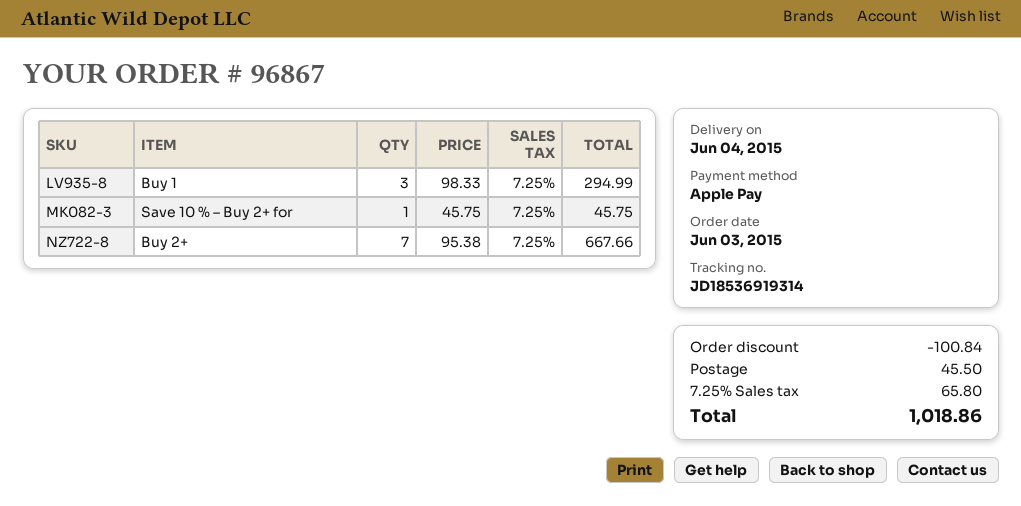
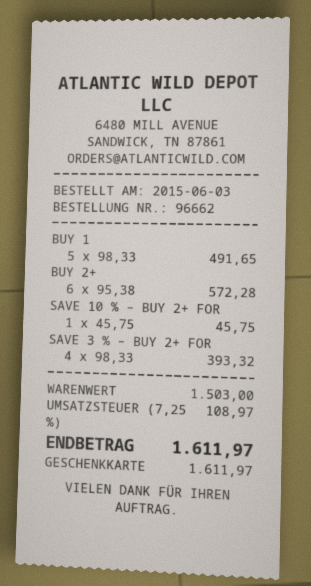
order number: 96867 -> 96662
payment method: Apple Pay -> gift card
Buy 1: 3 x 98.33 = 294.99 -> 5 x 98.33 = 491.65
Buy 2+: 7 x 95.38 = 667.66 -> 6 x 95.38 = 572.28
SAVE 3 % – BUY 2+ FOR: none -> 4 x 98.33 = 393.32
discount: 100.84 -> none
shipping: 45.50 -> none
tax: 7.25% = 65.80 -> 7.25% = 108.97
total: 1018.86 -> 1611.97

